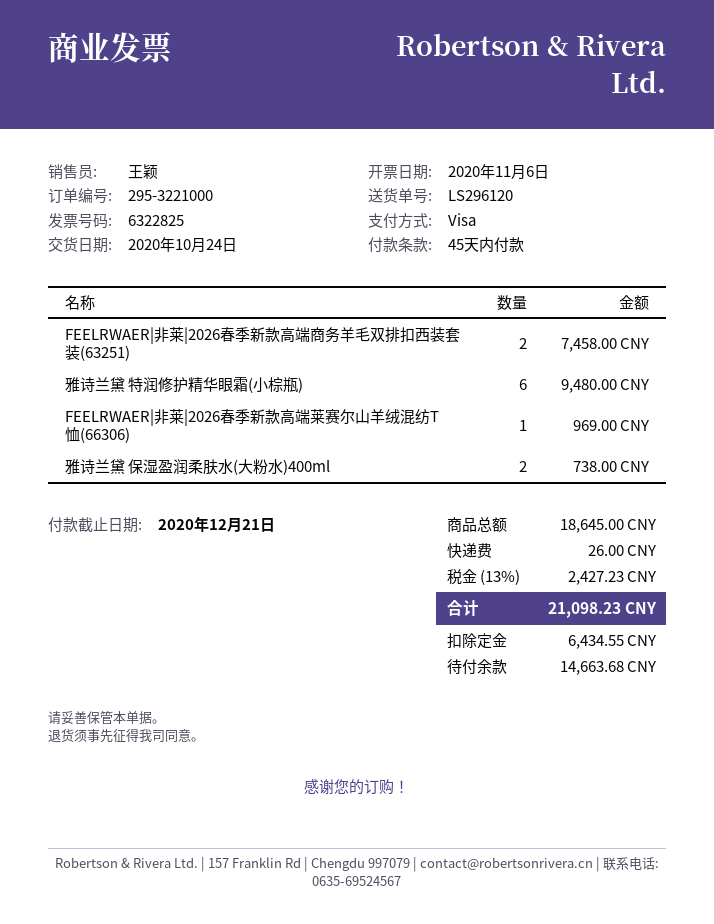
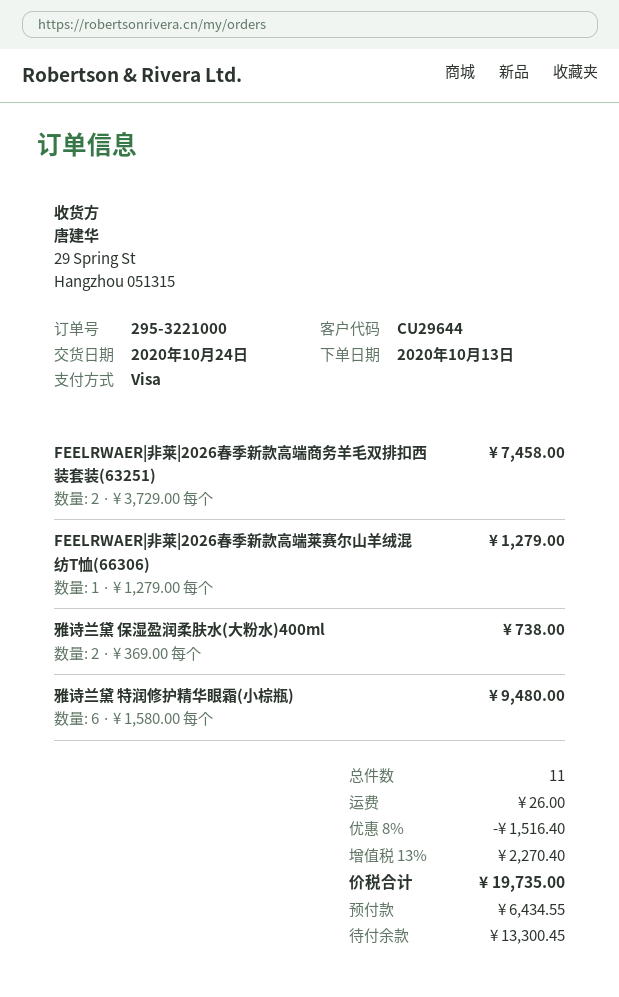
FEELRWAER|非莱|2026春季新款高端莱赛尔山羊绒混纺T恤(66306): 1 for 969.00 -> 1 for 1279.00
discount: none -> 8% = 1516.40
tax: 13% = 2427.23 -> 13% = 2270.40
total: 21098.23 -> 19735.00
balance: 14663.68 -> 13300.45

